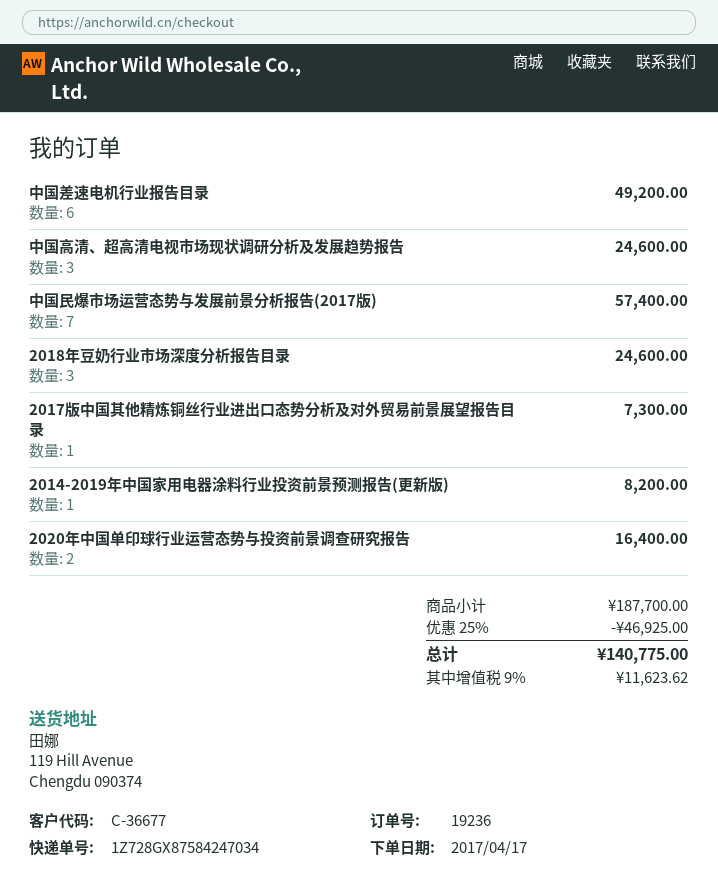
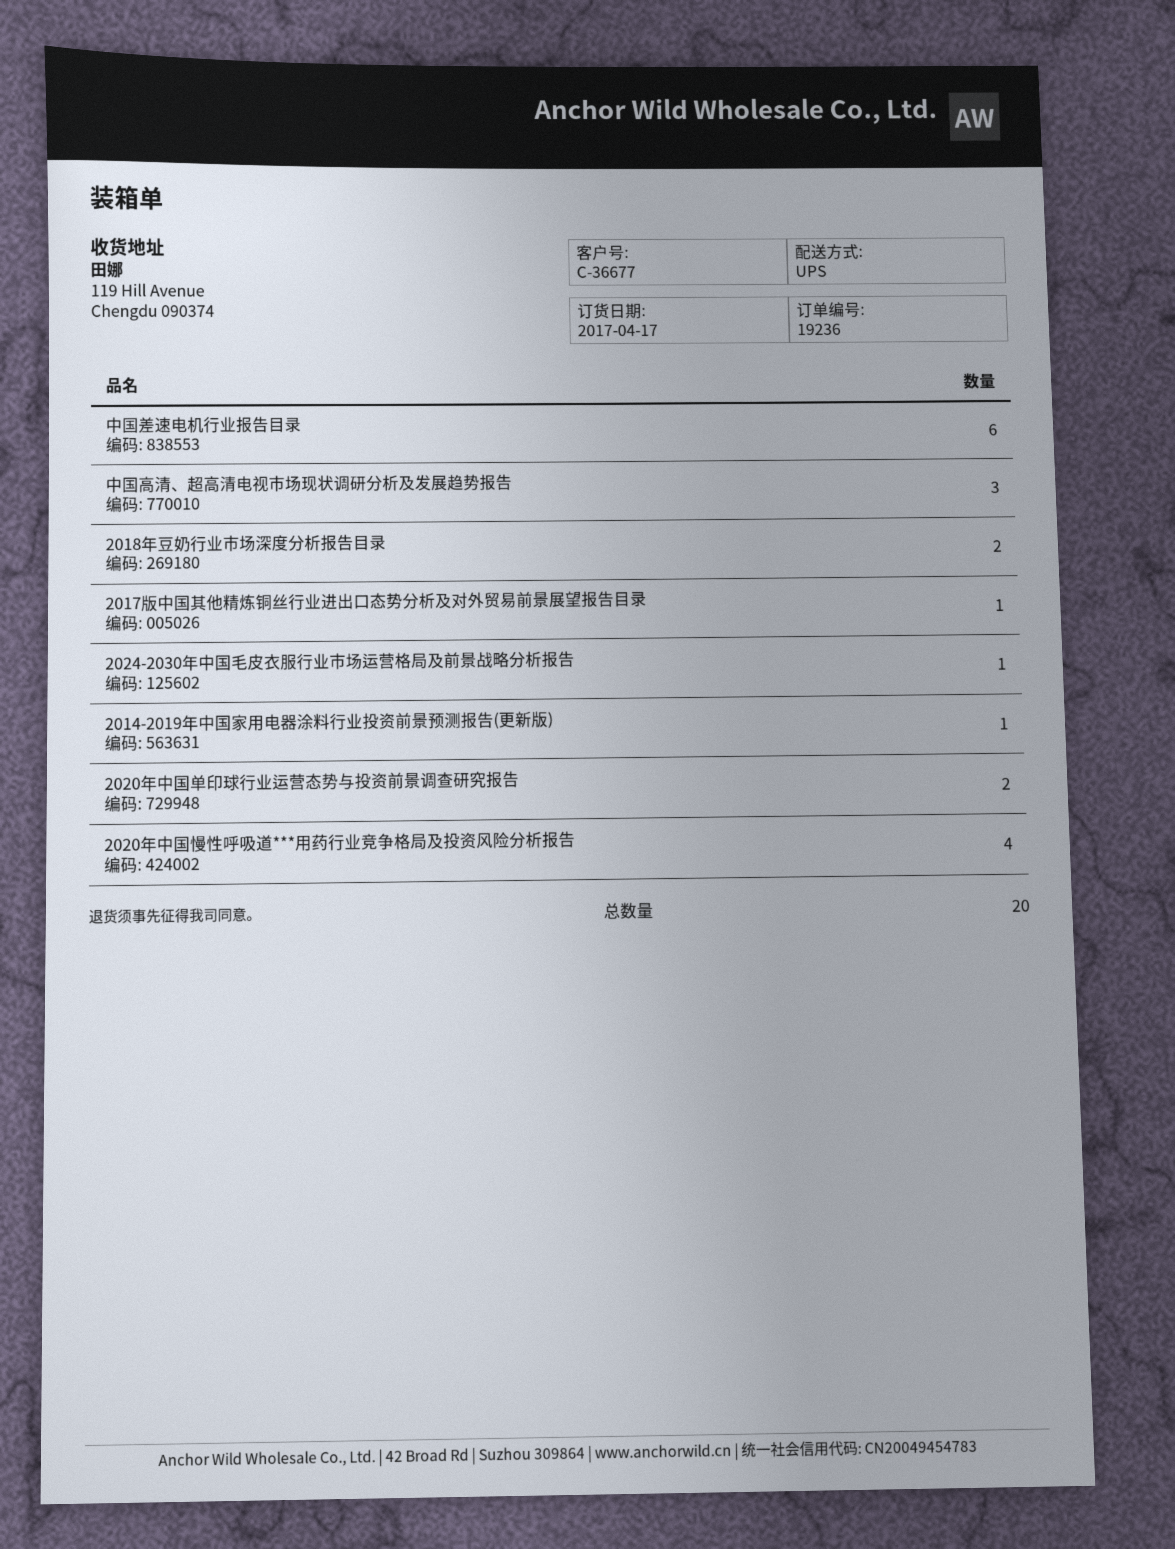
中国民爆市场运营态势与发展前景分析报告(2017版): 7 -> none
2018年豆奶行业市场深度分析报告目录: 3 -> 2
2024-2030年中国毛皮衣服行业市场运营格局及前景战略分析报告: none -> 1
2020年中国慢性呼吸道***用药行业竞争格局及投资风险分析报告: none -> 4

